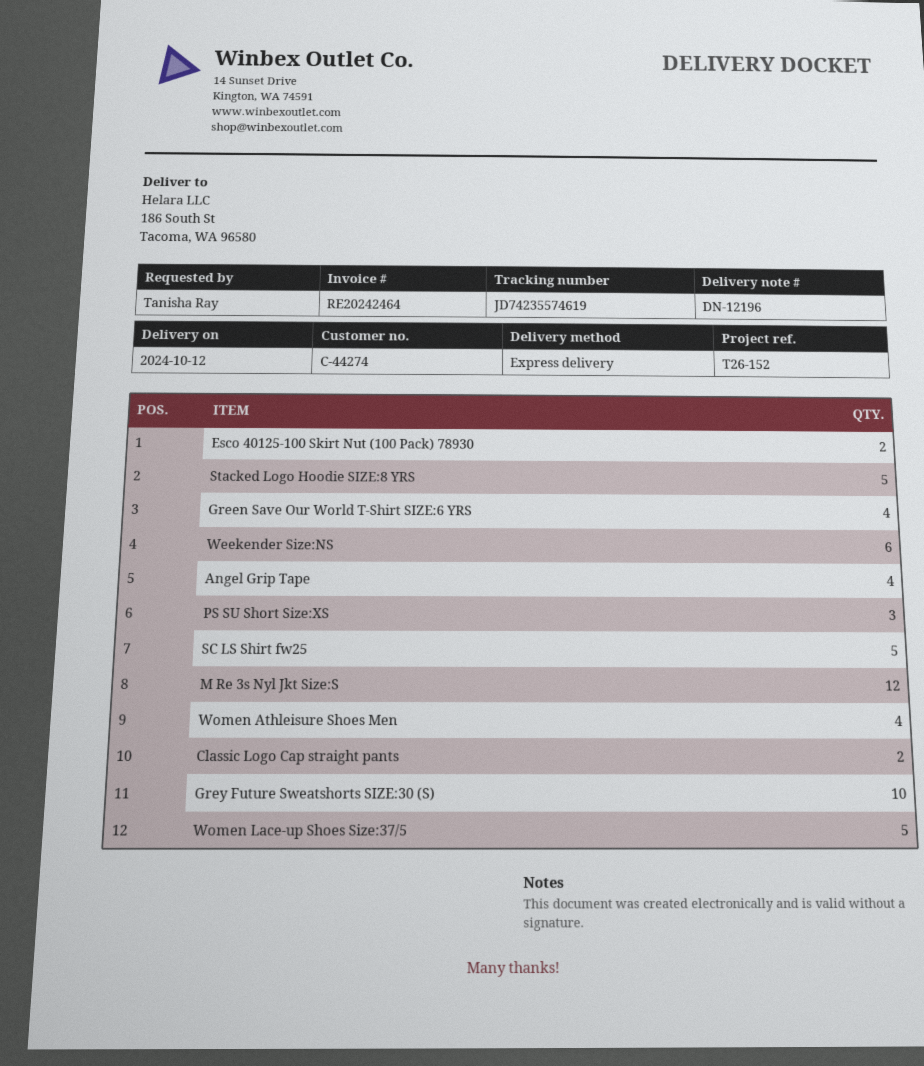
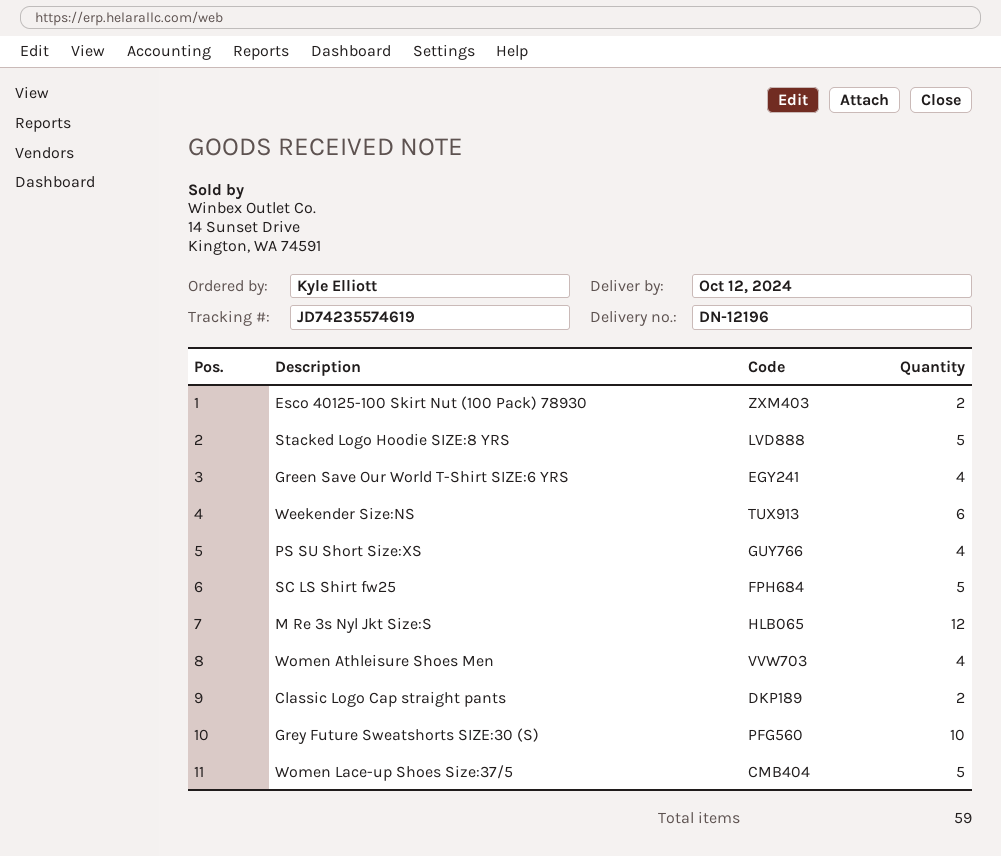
ordered by: Tanisha Ray -> Kyle Elliott
Angel Grip Tape: 4 -> none
PS SU Short Size:XS: 3 -> 4

